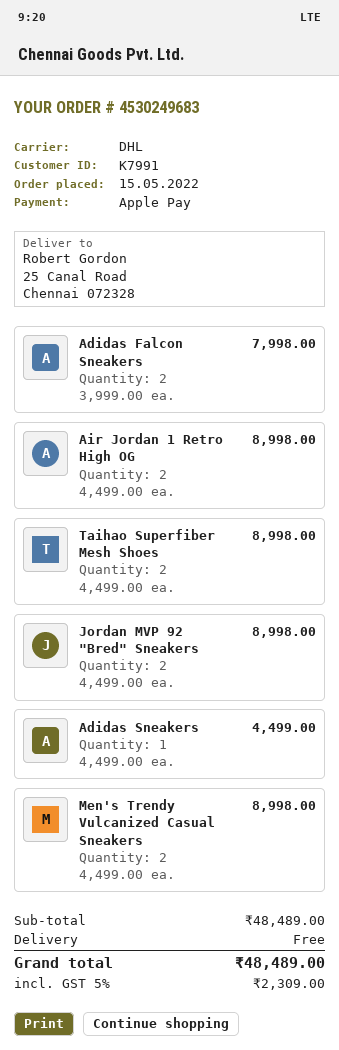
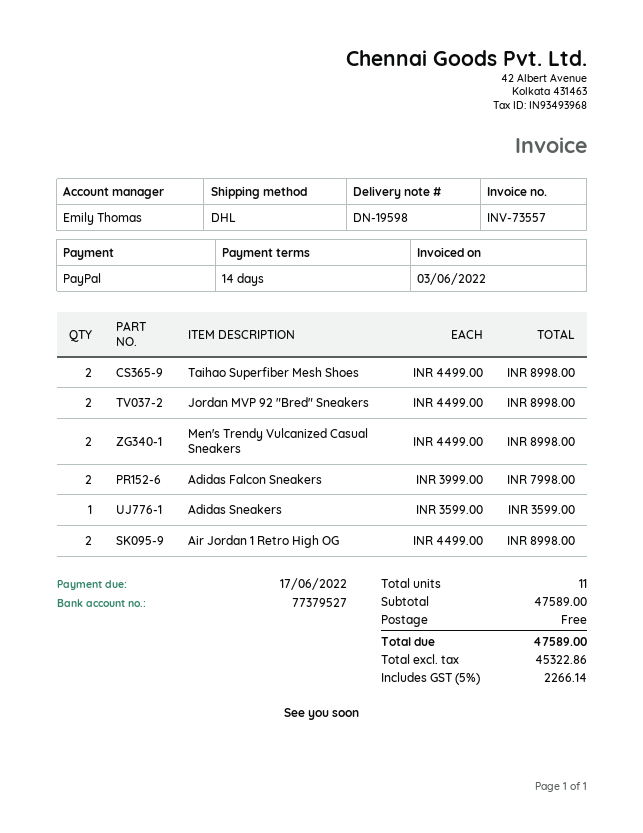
payment method: Apple Pay -> PayPal
Adidas Sneakers: 1 x 4499.00 = 4499.00 -> 1 x 3599.00 = 3599.00
subtotal: 48489.00 -> 47589.00
tax: 5% = 2309.00 -> 5% = 2266.14
total: 48489.00 -> 47589.00

